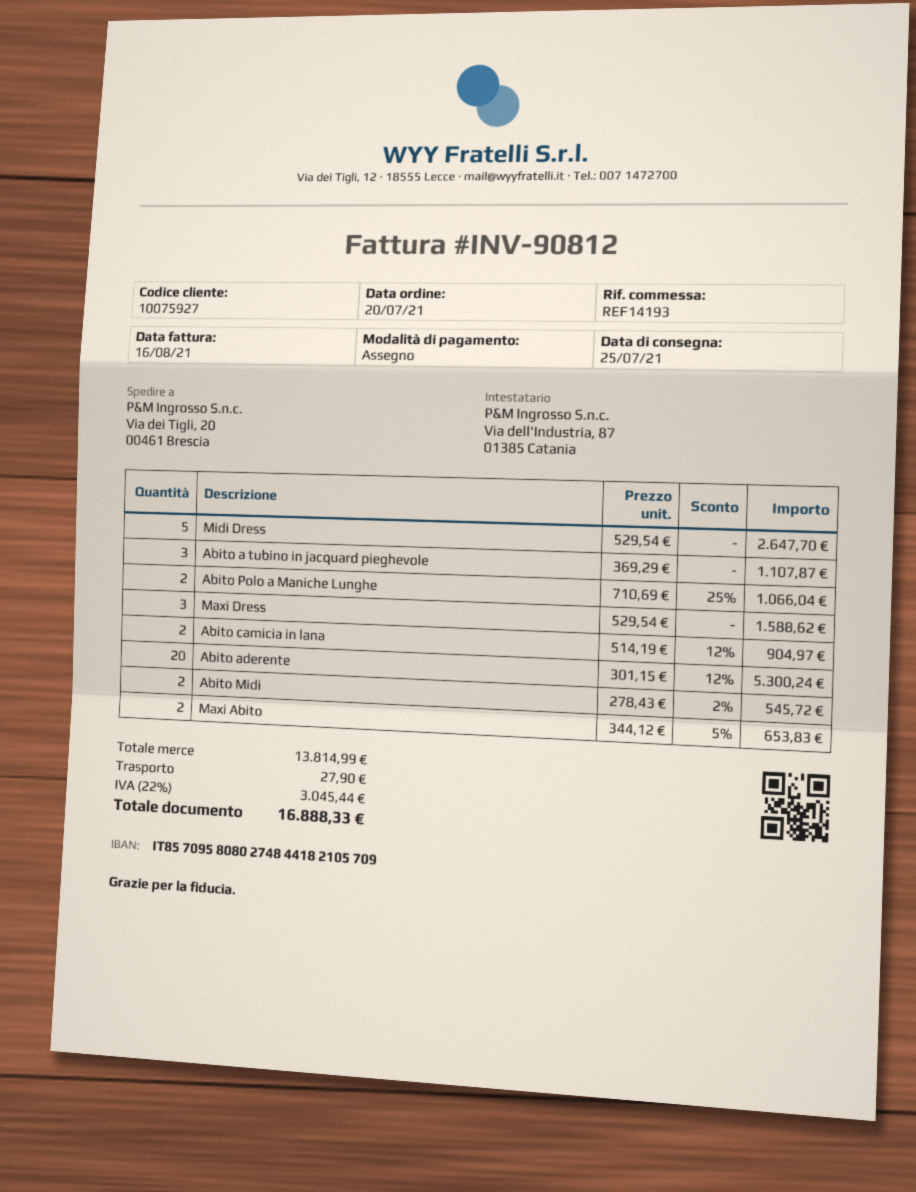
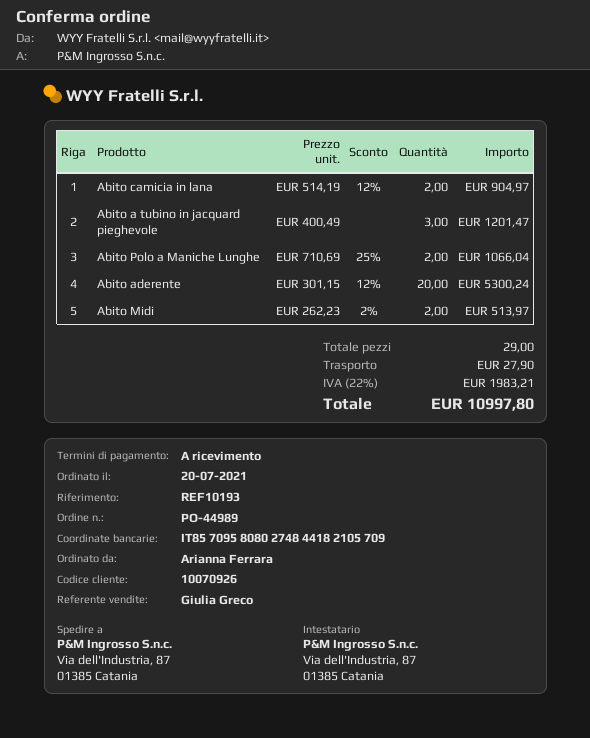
customer number: 10075927 -> 10070926
reference: REF14193 -> REF10193
ship to: Via dei Tigli, 20, 00461 Brescia -> Via dell'Industria, 87, 01385 Catania
Midi Dress: 5 x 529.54 = 2647.70 -> none
Abito a tubino in jacquard pieghevole: 3 x 369.29 = 1107.87 -> 3 x 400.49 = 1201.47
Maxi Dress: 3 x 529.54 = 1588.62 -> none
Abito Midi: 2 x 278.43 - 2% = 545.72 -> 2 x 262.23 - 2% = 513.97
Maxi Abito: 2 x 344.12 - 5% = 653.83 -> none
tax: 22% = 3045.44 -> 22% = 1983.21
total: 16888.33 -> 10997.80

